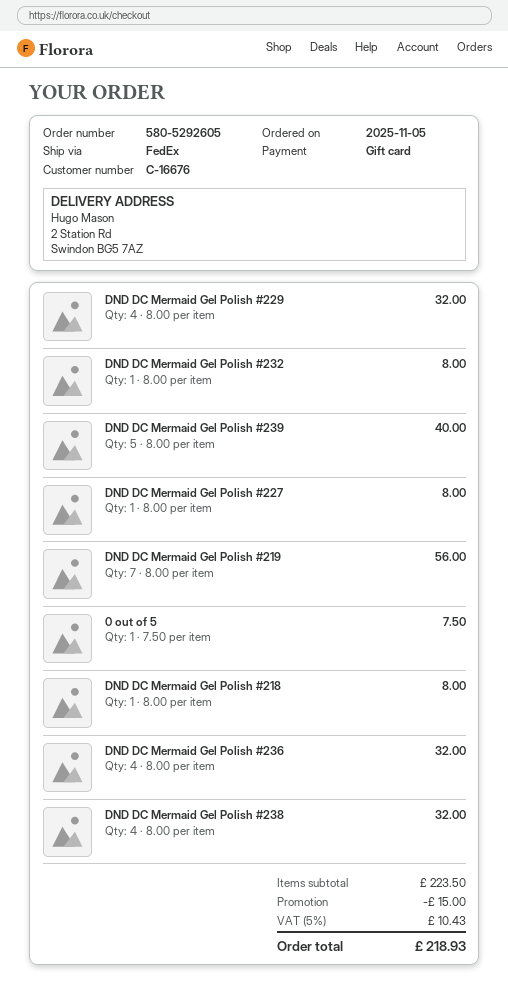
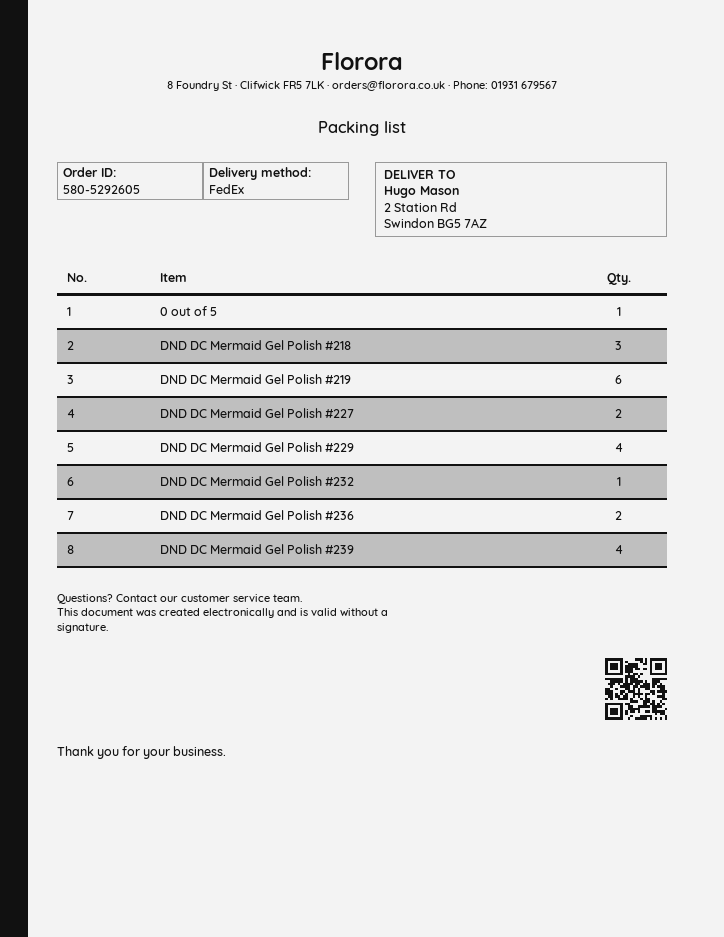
DND DC Mermaid Gel Polish #239: 5 -> 4
DND DC Mermaid Gel Polish #227: 1 -> 2
DND DC Mermaid Gel Polish #219: 7 -> 6
DND DC Mermaid Gel Polish #218: 1 -> 3
DND DC Mermaid Gel Polish #236: 4 -> 2
DND DC Mermaid Gel Polish #238: 4 -> none

